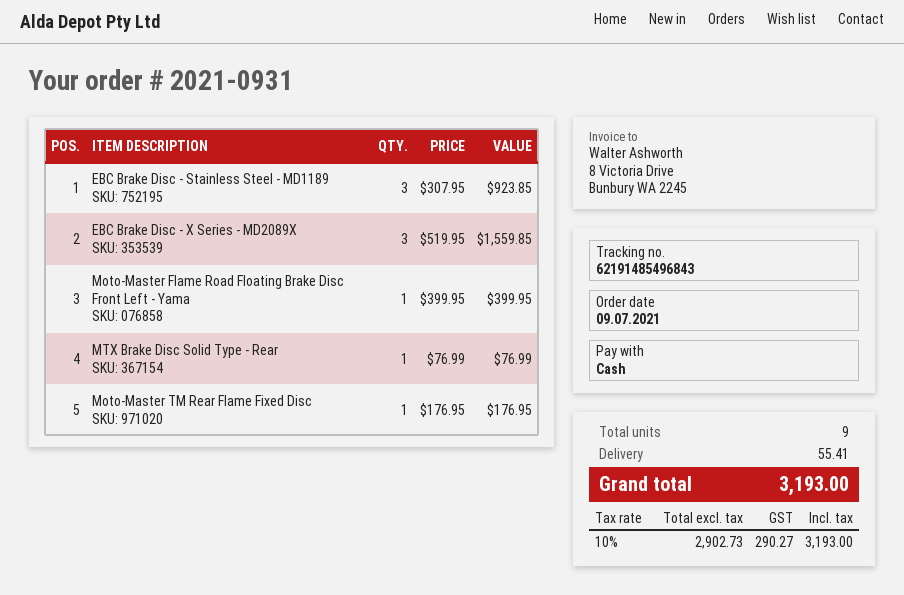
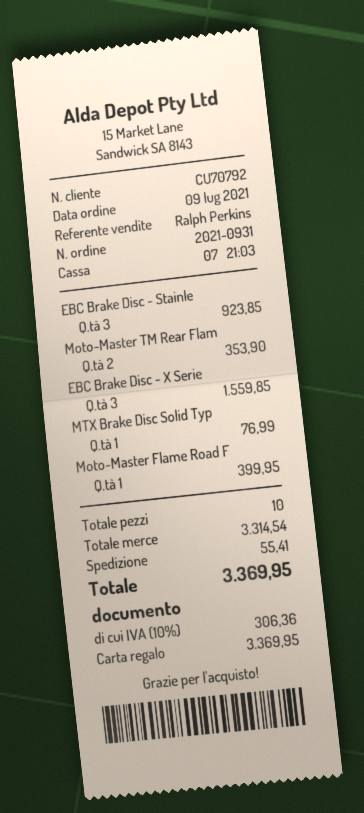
payment method: cash -> gift card
Moto-Master TM Rear Flame Fixed Disc: 1 for 176.95 -> 2 for 353.90
total quantity: 9 -> 10
tax: 10% = 290.27 -> 10% = 306.36
total: 3193.00 -> 3369.95

